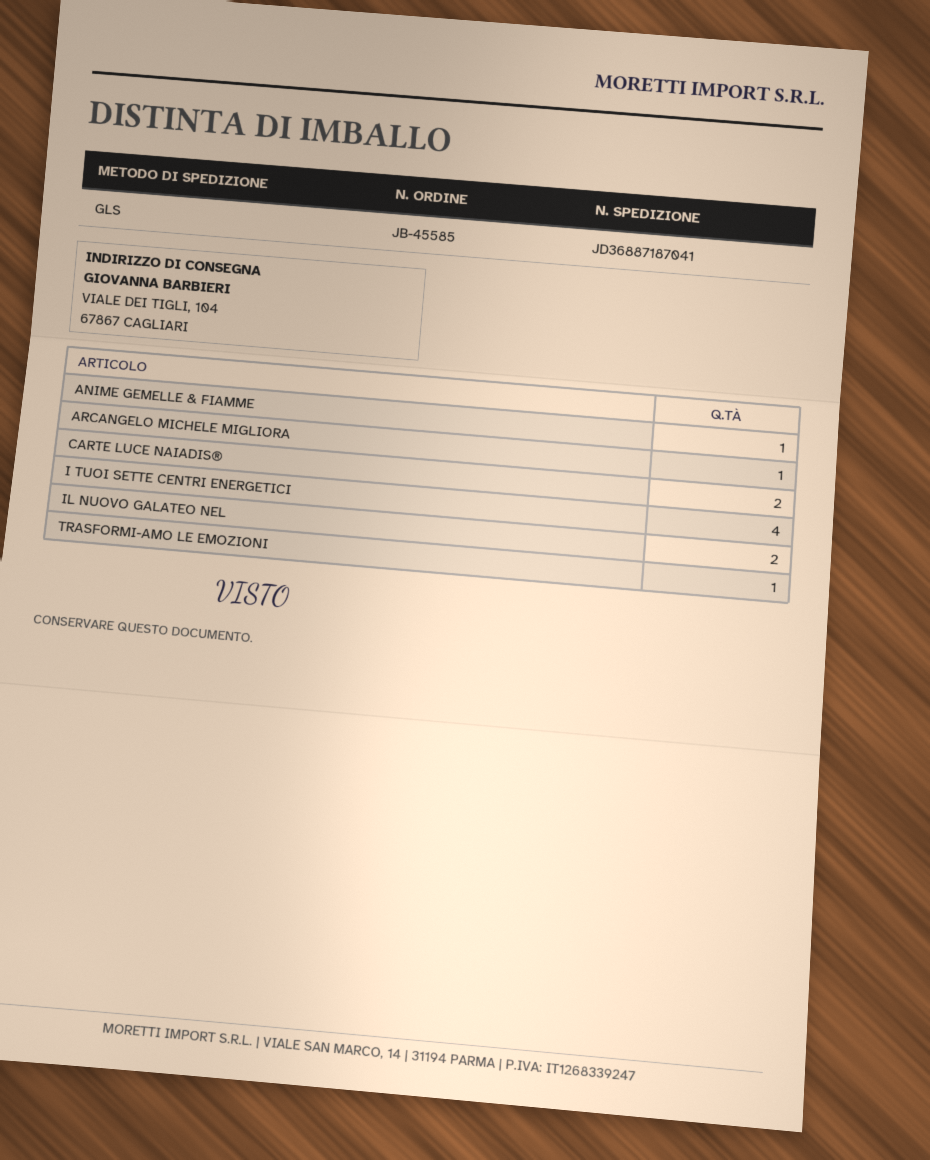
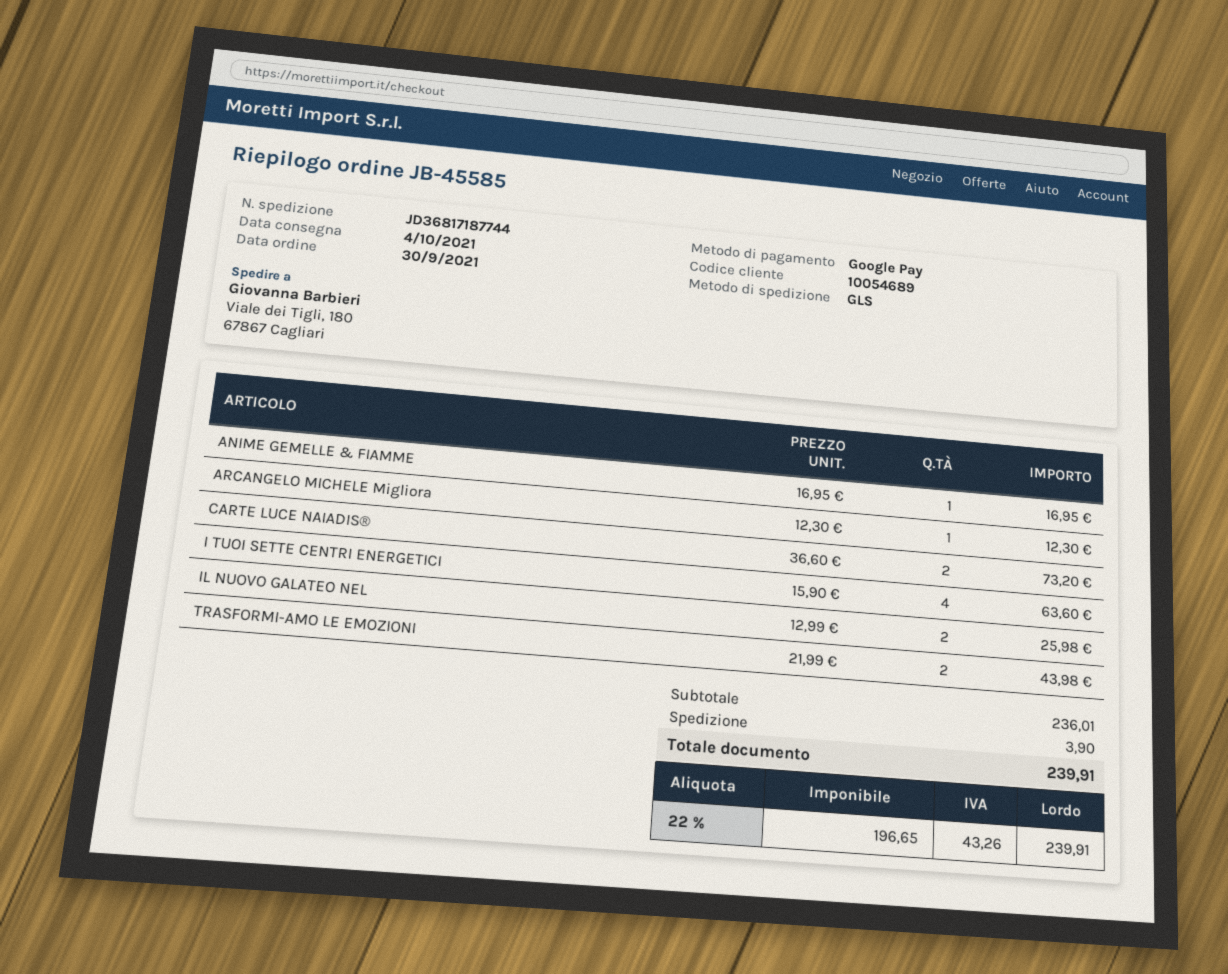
tracking number: JD36887187041 -> JD36817187744
ship to: VIALE DEI TIGLI, 104, 67867 CAGLIARI -> Viale dei Tigli, 180, 67867 Cagliari
TRASFORMI-AMO LE EMOZIONI: 1 -> 2

